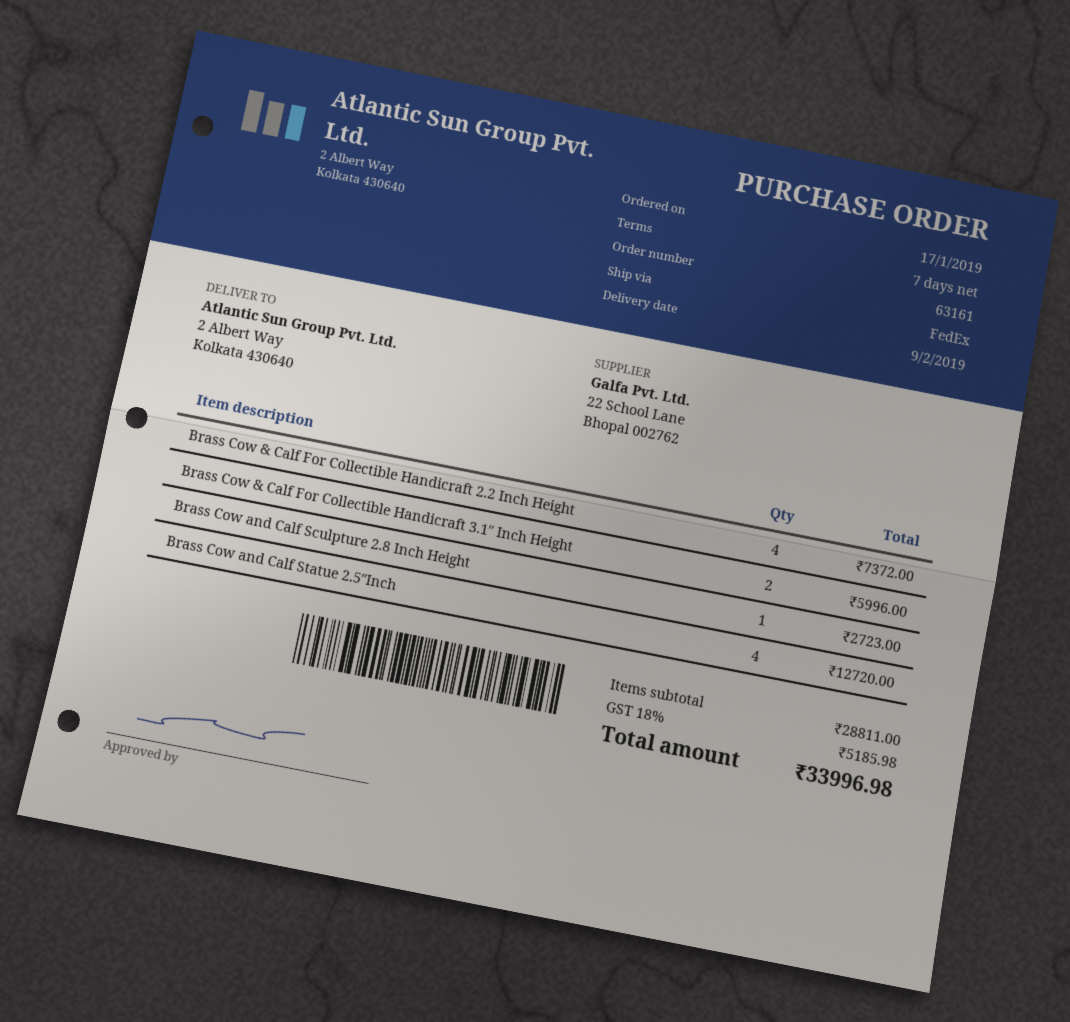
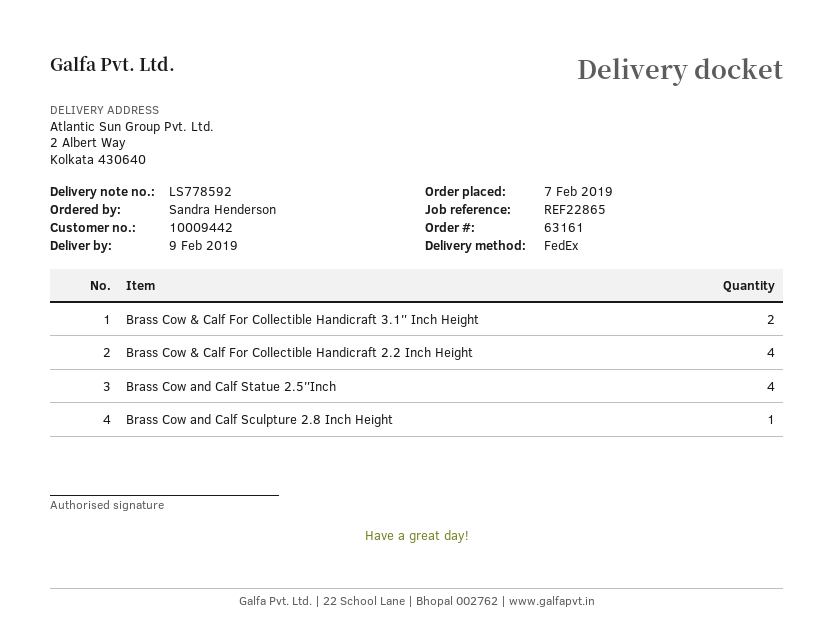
order date: 2019-01-17 -> 2019-02-07

